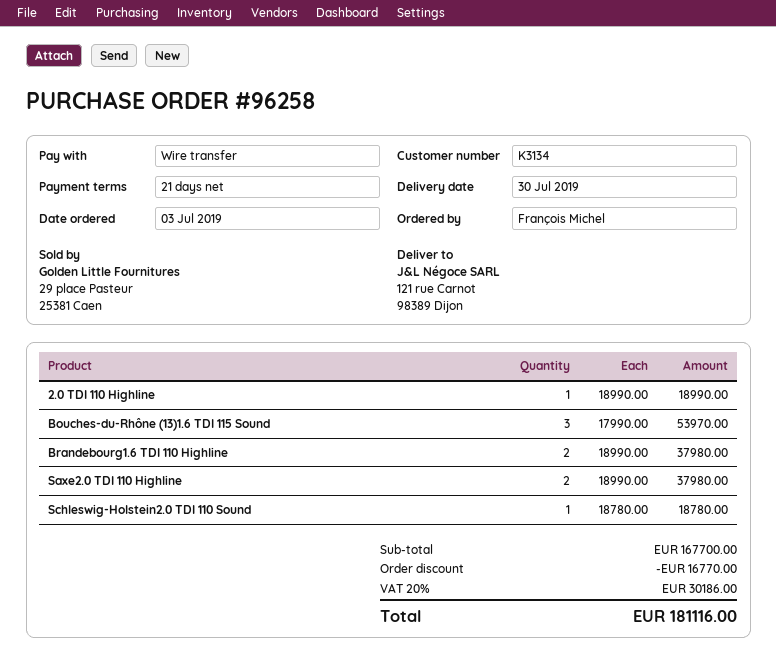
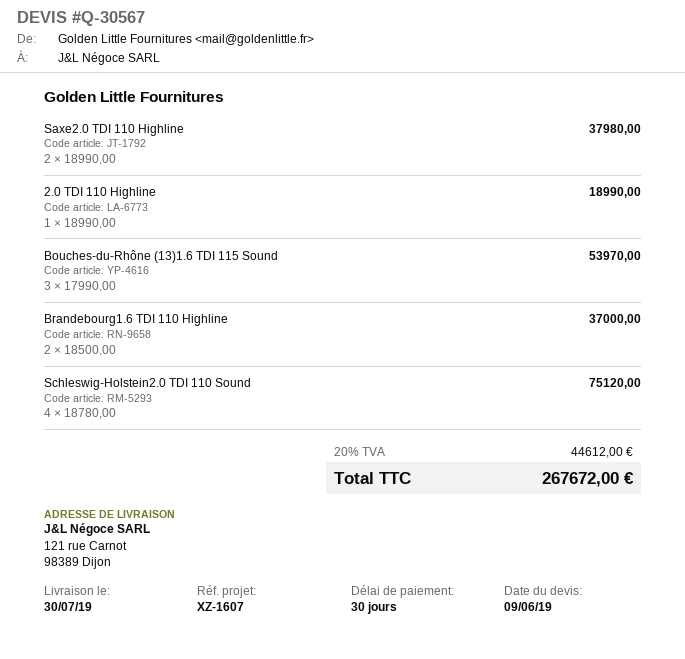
payment terms: 21 days -> 30 days
Brandebourg1.6 TDI 110 Highline: 2 x 18990.00 = 37980.00 -> 2 x 18500.00 = 37000.00
Schleswig-Holstein2.0 TDI 110 Sound: 1 x 18780.00 = 18780.00 -> 4 x 18780.00 = 75120.00
discount: 16770.00 -> none
tax: 20% = 30186.00 -> 20% = 44612.00
total: 181116.00 -> 267672.00

